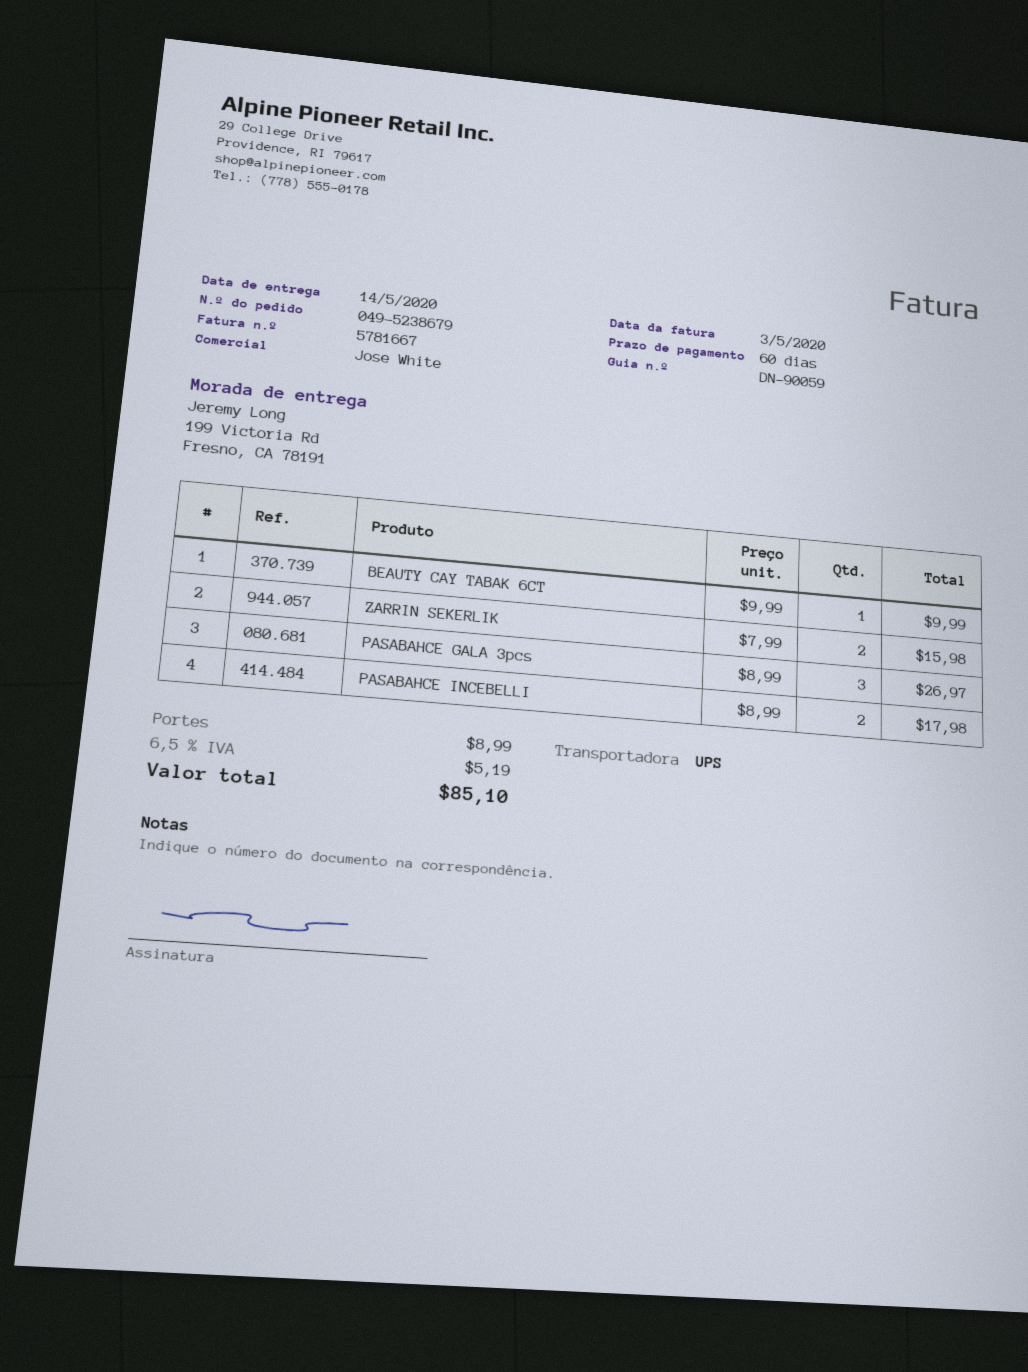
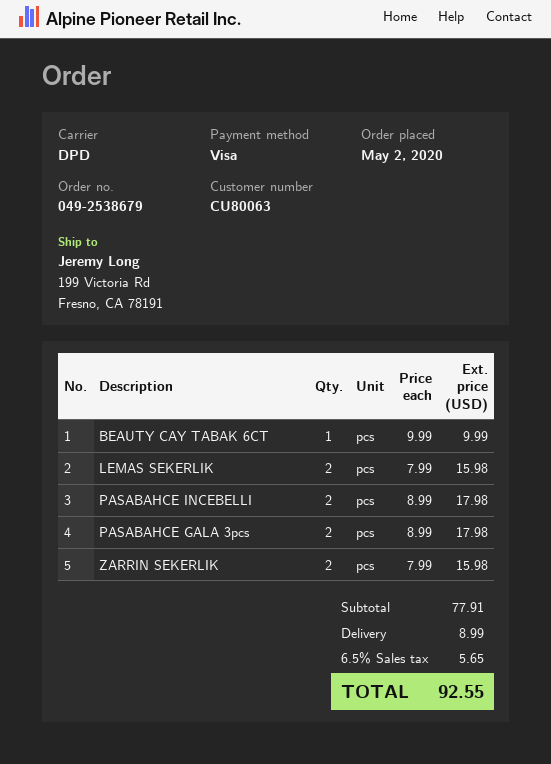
order number: 049-5238679 -> 049-2538679
shipping method: UPS -> DPD
PASABAHCE GALA 3pcs: 3 x 8.99 = 26.97 -> 2 x 8.99 = 17.98
LEMAS SEKERLIK: none -> 2 x 7.99 = 15.98
tax: 6.5% = 5.19 -> 6.5% = 5.65
total: 85.10 -> 92.55

